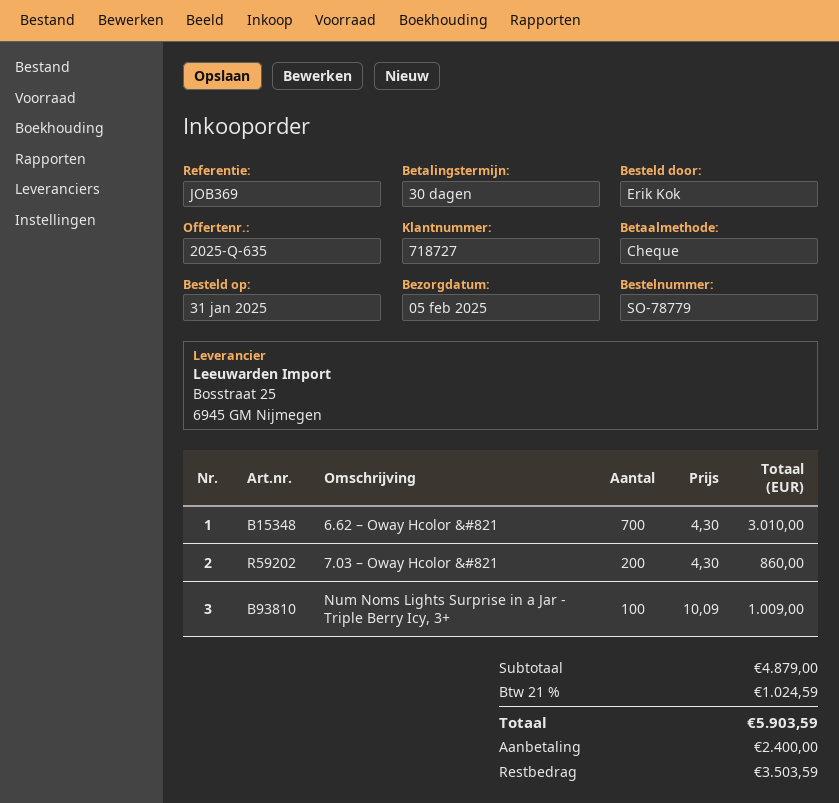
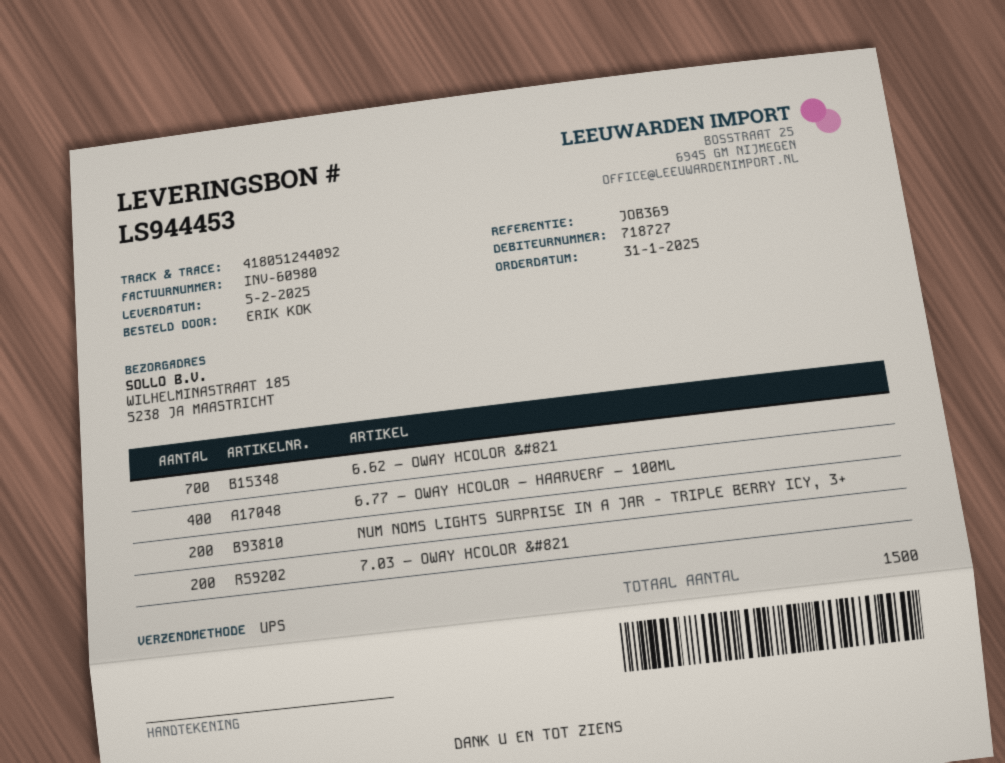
Num Noms Lights Surprise in a Jar - Triple Berry Icy, 3+: 100 -> 200
6.77 – OWAY HCOLOR – HAARVERF – 100ML: none -> 400

